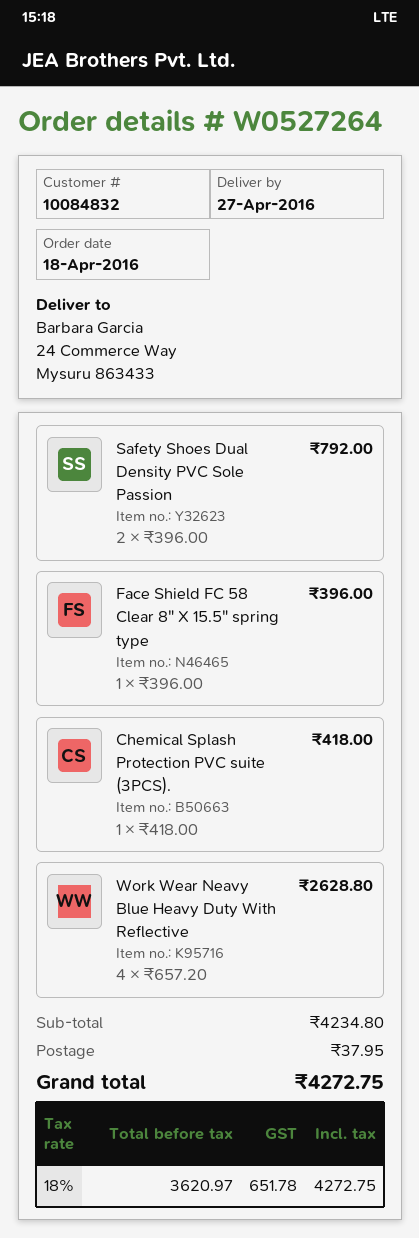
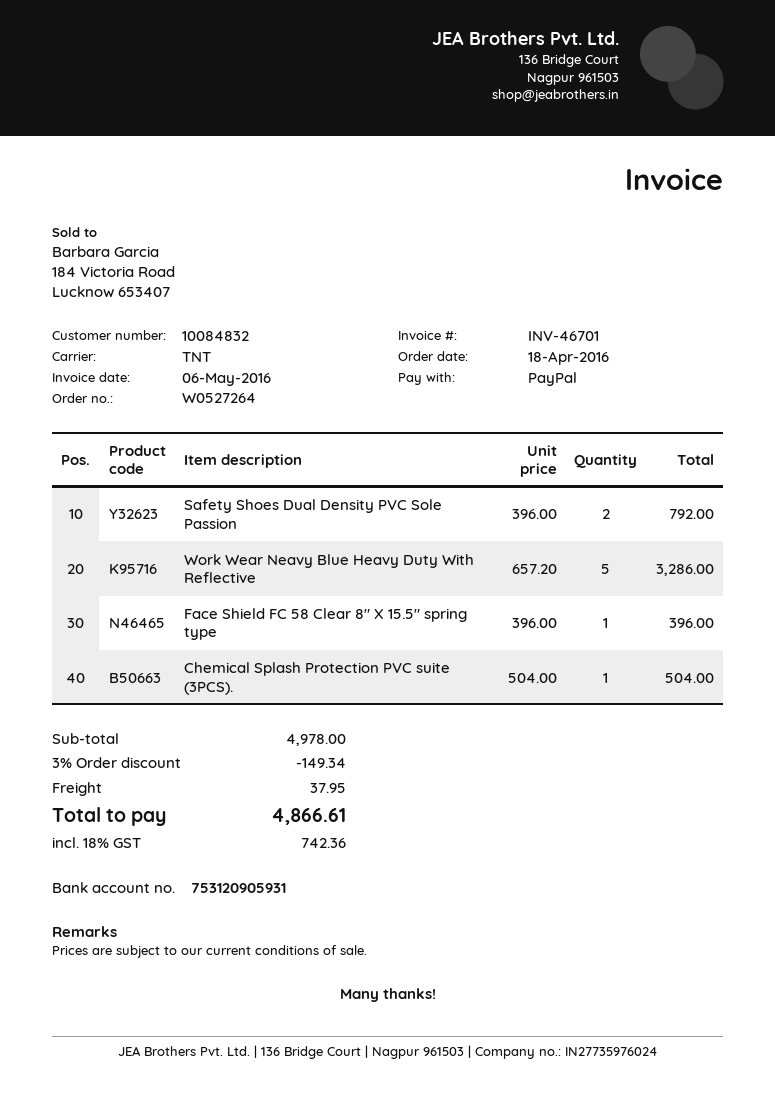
Chemical Splash Protection PVC suite (3PCS).: 1 x 418.00 = 418.00 -> 1 x 504.00 = 504.00
Work Wear Neavy Blue Heavy Duty With Reflective: 4 x 657.20 = 2628.80 -> 5 x 657.20 = 3286.00
subtotal: 4234.80 -> 4978.00
discount: none -> 3% = 149.34
tax: 18% = 651.78 -> 18% = 742.36
total: 4272.75 -> 4866.61

